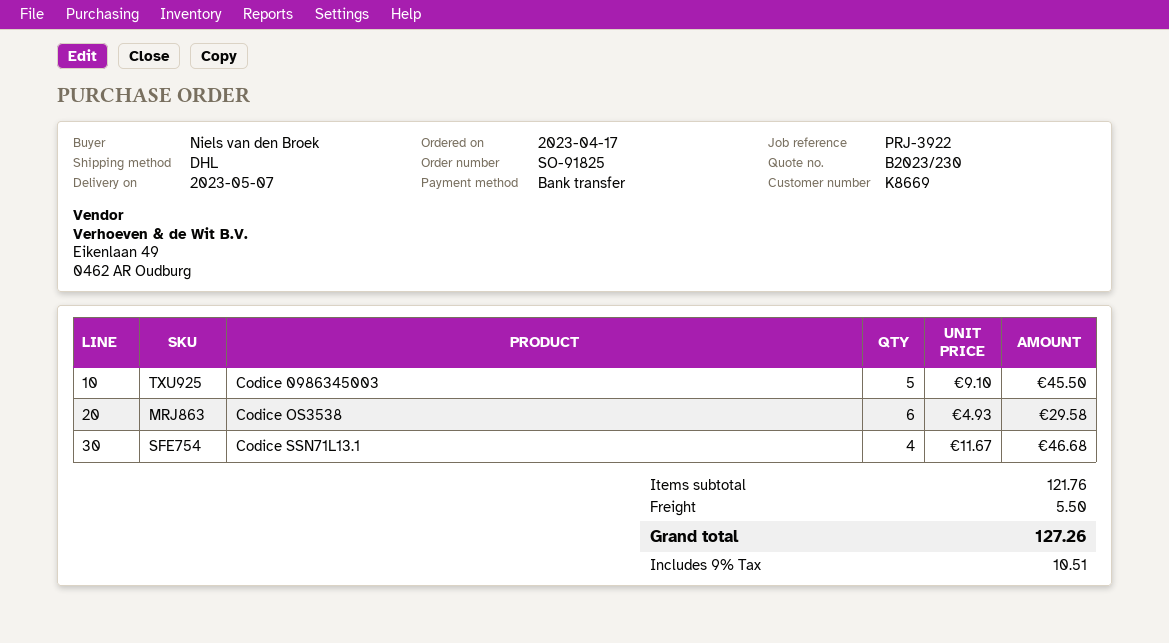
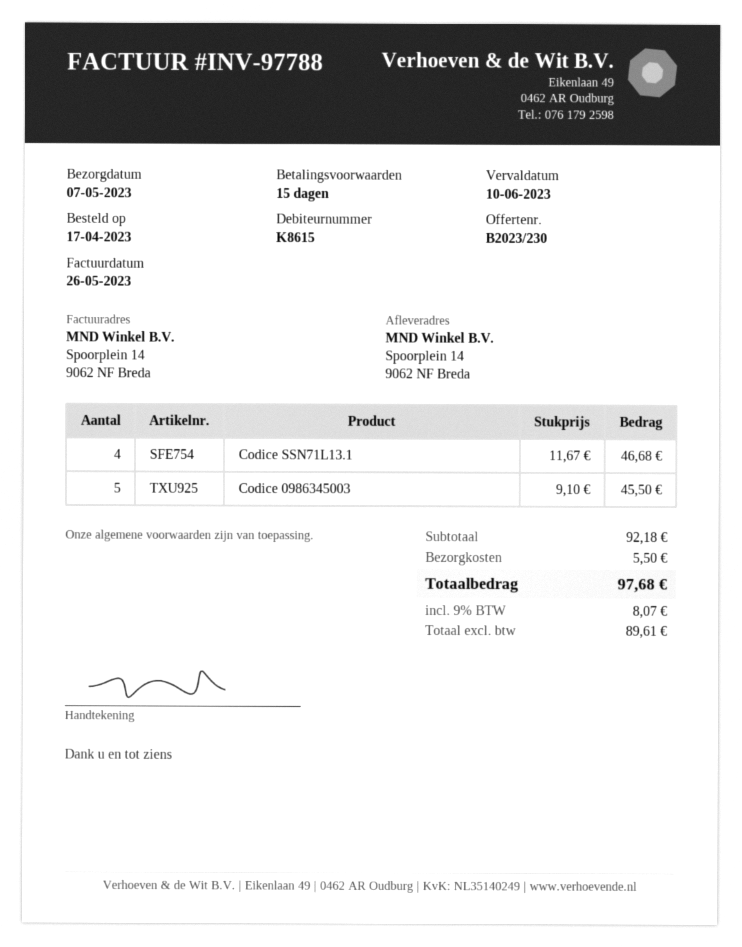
customer number: K8669 -> K8615
Codice OS3538: 6 x 4.93 = 29.58 -> none
subtotal: 121.76 -> 92.18
tax: 9% = 10.51 -> 9% = 8.07
total: 127.26 -> 97.68

